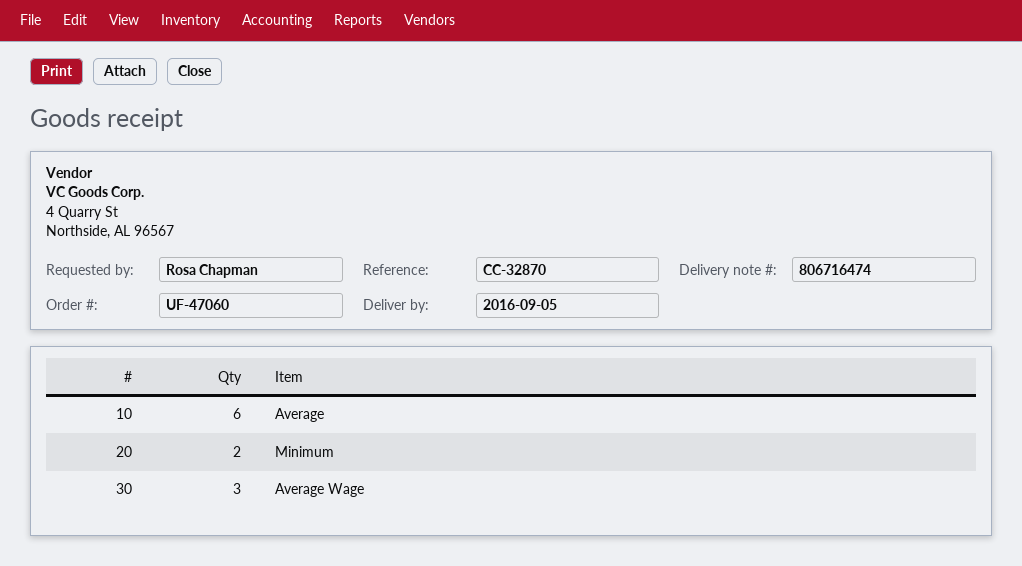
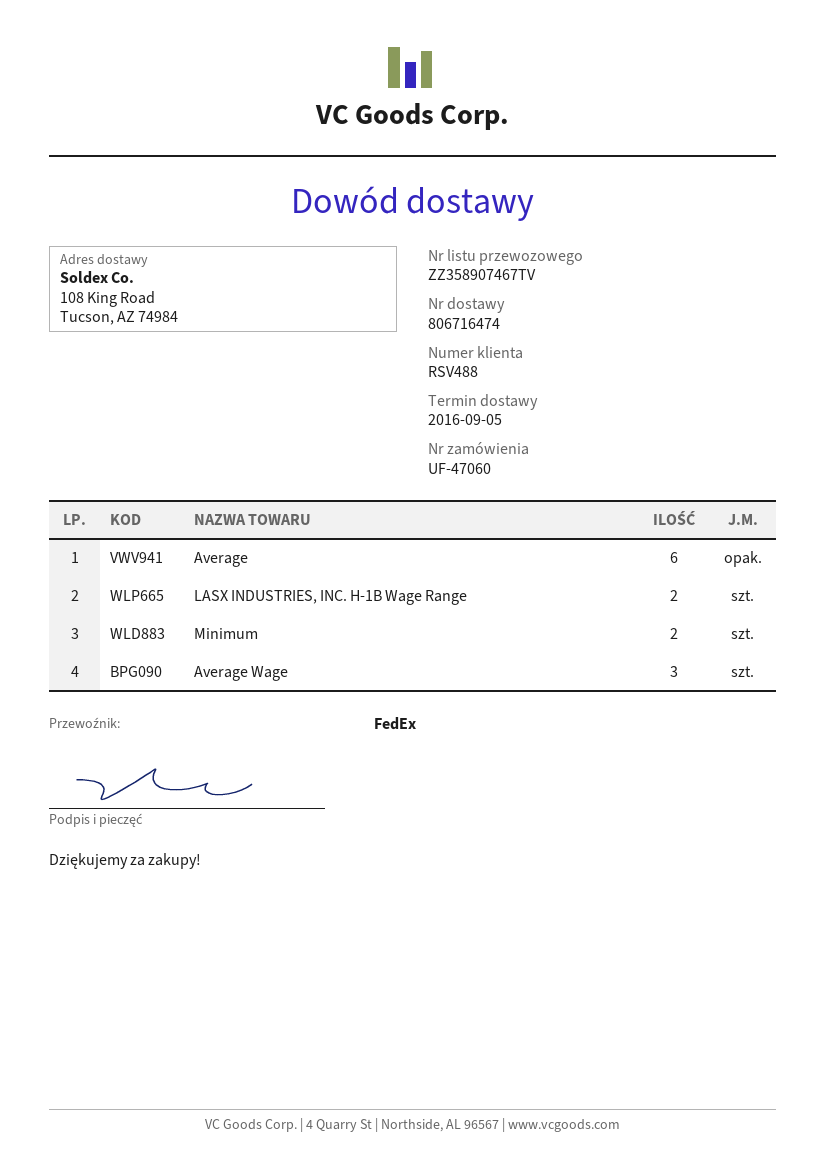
LASX INDUSTRIES, INC. H-1B Wage Range: none -> 2

